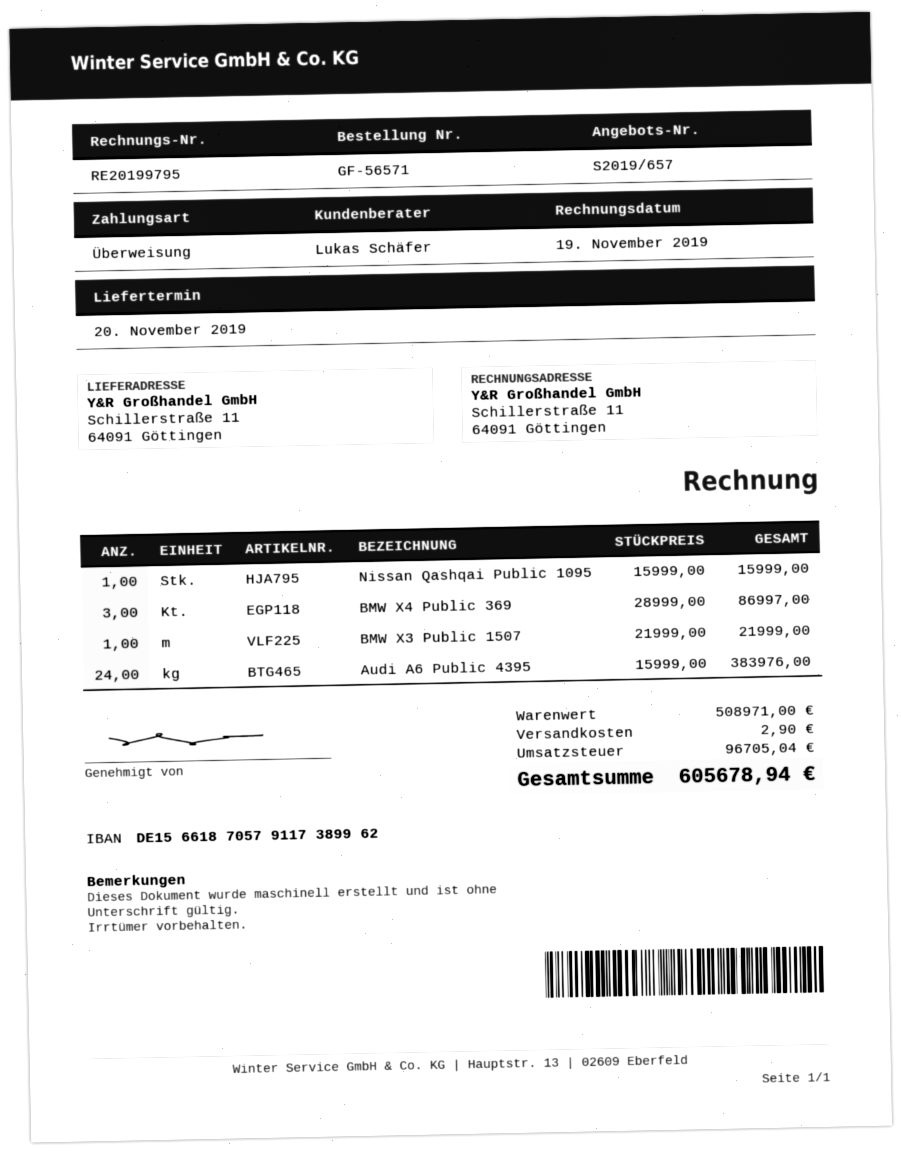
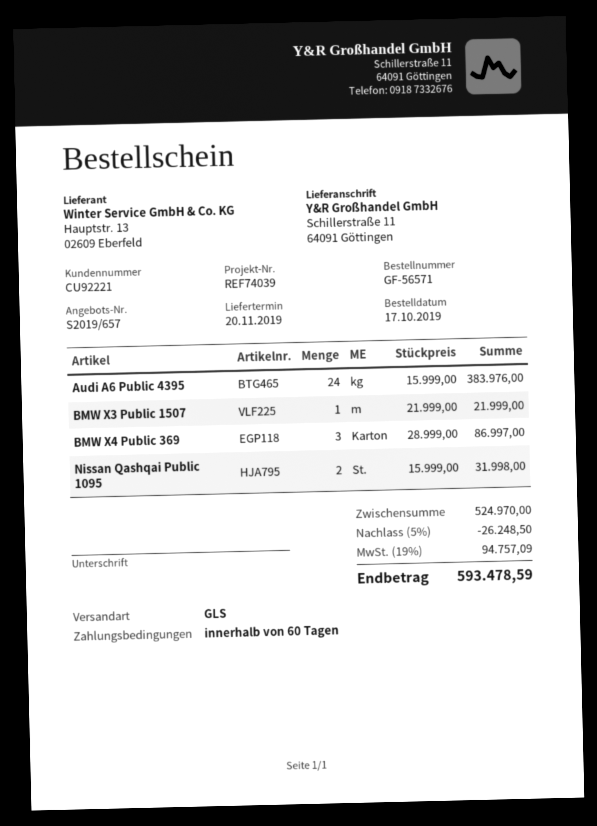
Nissan Qashqai Public 1095: 1 x 15999.00 = 15999.00 -> 2 x 15999.00 = 31998.00
subtotal: 508971.00 -> 524970.00
discount: none -> 5% = 26248.50
shipping: 2.90 -> none
tax: 96705.04 -> 94757.09
total: 605678.94 -> 593478.59

